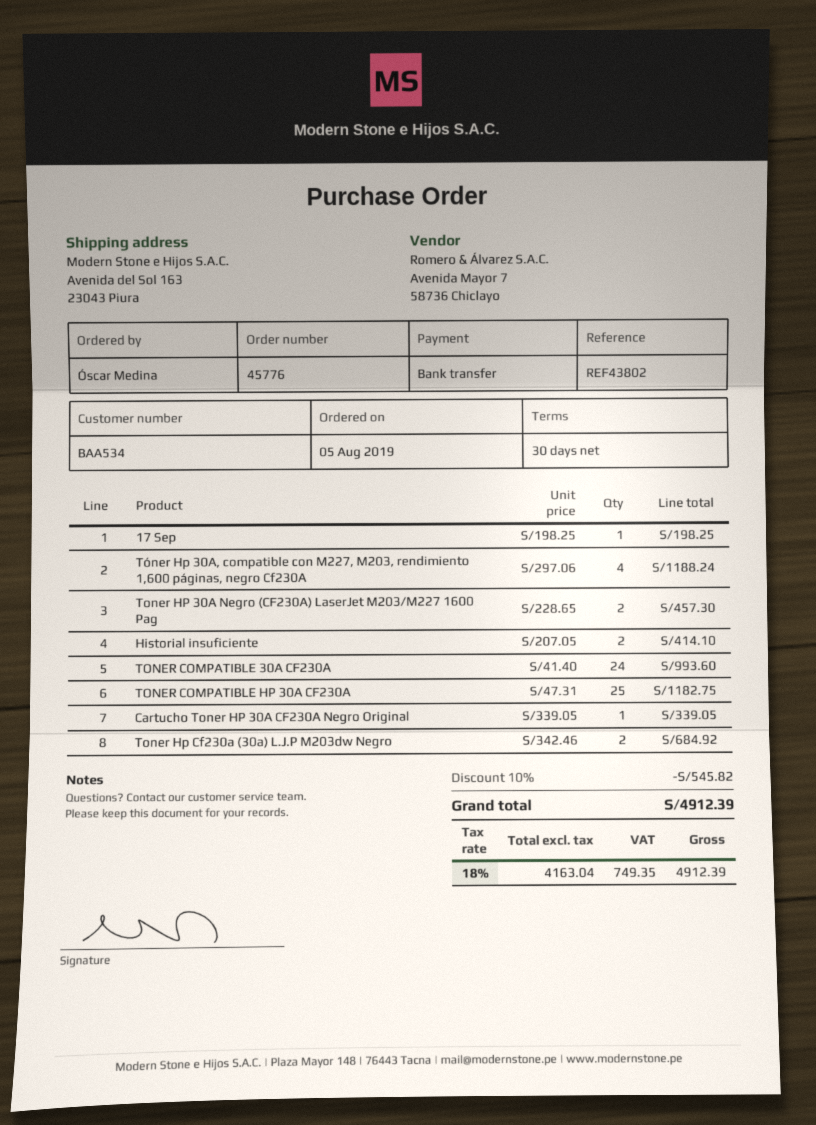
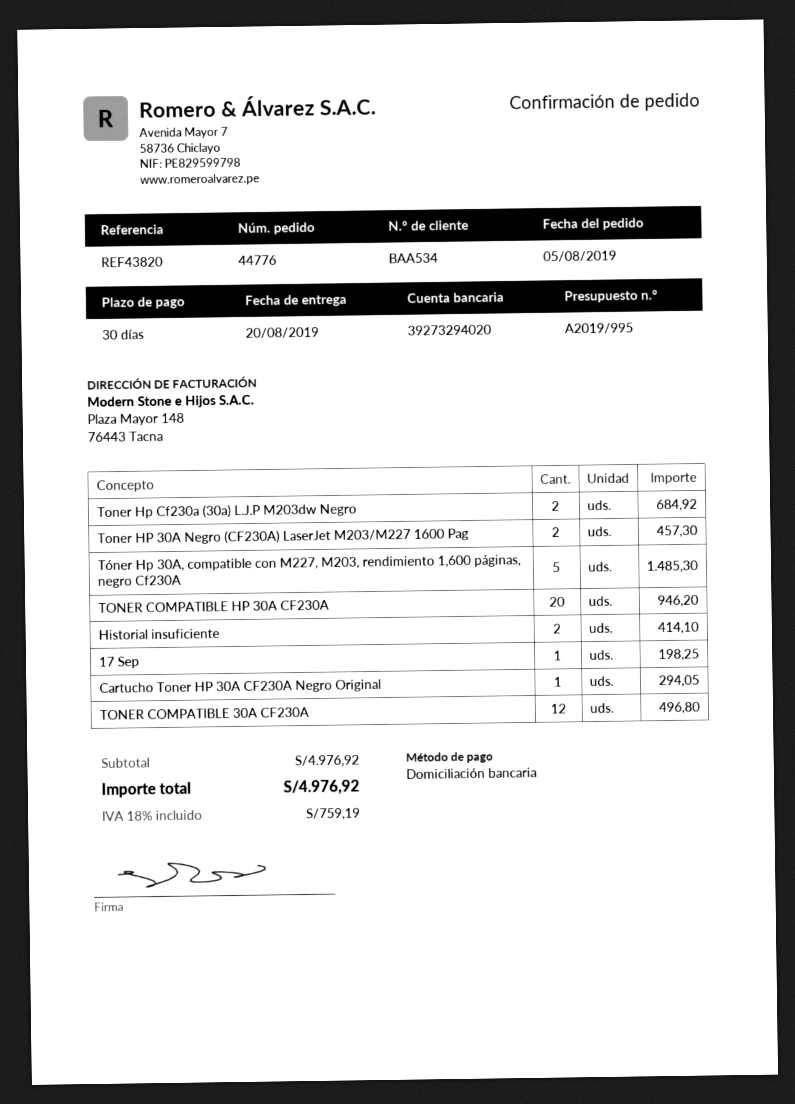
order number: 45776 -> 44776
reference: REF43802 -> REF43820
payment method: bank transfer -> direct debit
Tóner Hp 30A, compatible con M227, M203, rendimiento 1,600 páginas, negro Cf230A: 4 for 1188.24 -> 5 for 1485.30
TONER COMPATIBLE 30A CF230A: 24 for 993.60 -> 12 for 496.80
TONER COMPATIBLE HP 30A CF230A: 25 for 1182.75 -> 20 for 946.20
Cartucho Toner HP 30A CF230A Negro Original: 1 for 339.05 -> 1 for 294.05
discount: 10% = 545.82 -> none
tax: 18% = 749.35 -> 18% = 759.19
total: 4912.39 -> 4976.92

